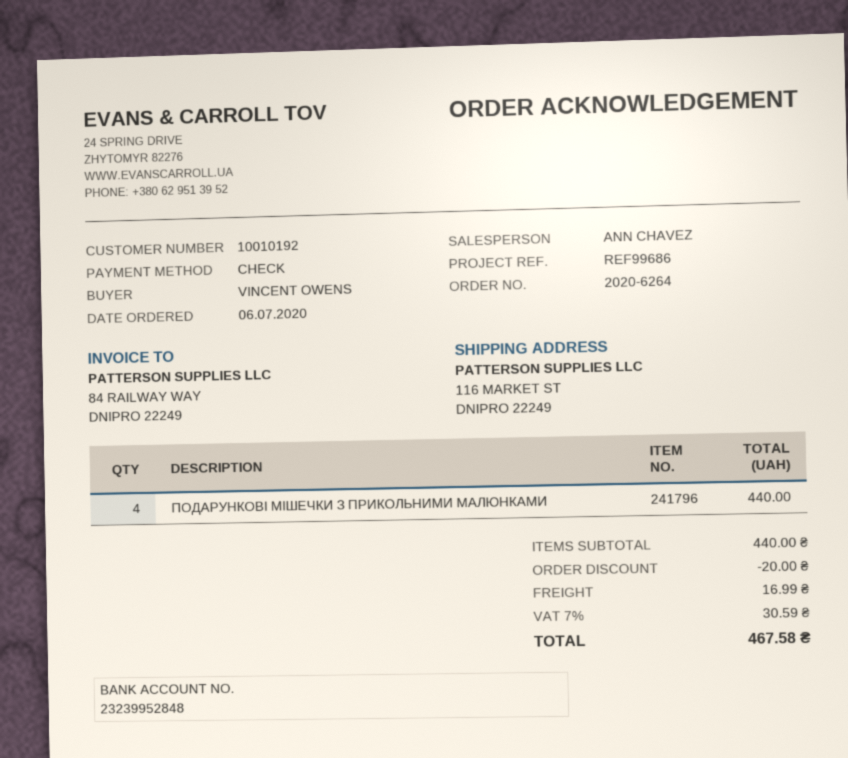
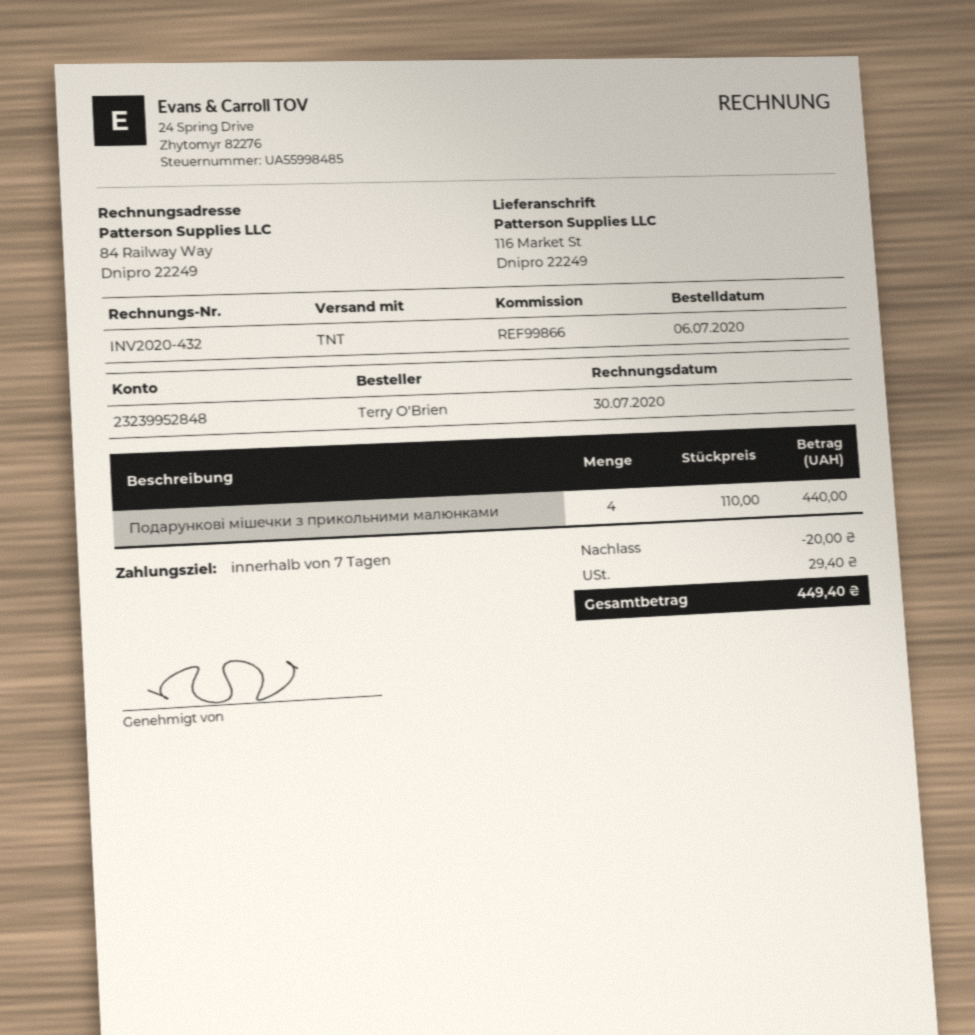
reference: REF99686 -> REF99866
ordered by: VINCENT OWENS -> Terry O'Brien
shipping: 16.99 -> none
tax: 30.59 -> 29.40
total: 467.58 -> 449.40

